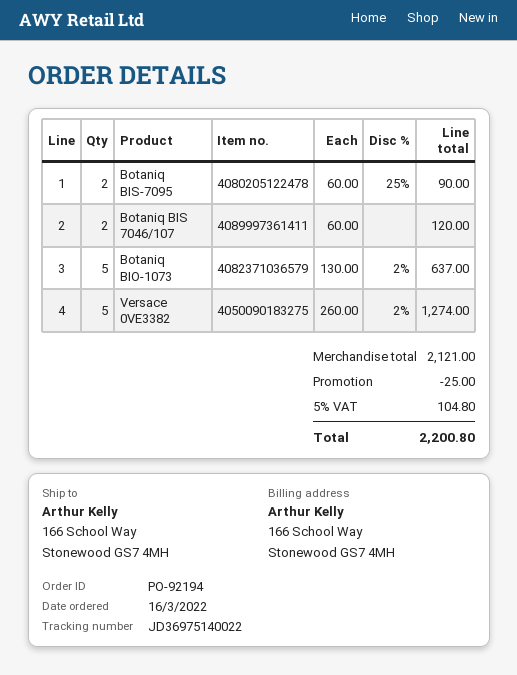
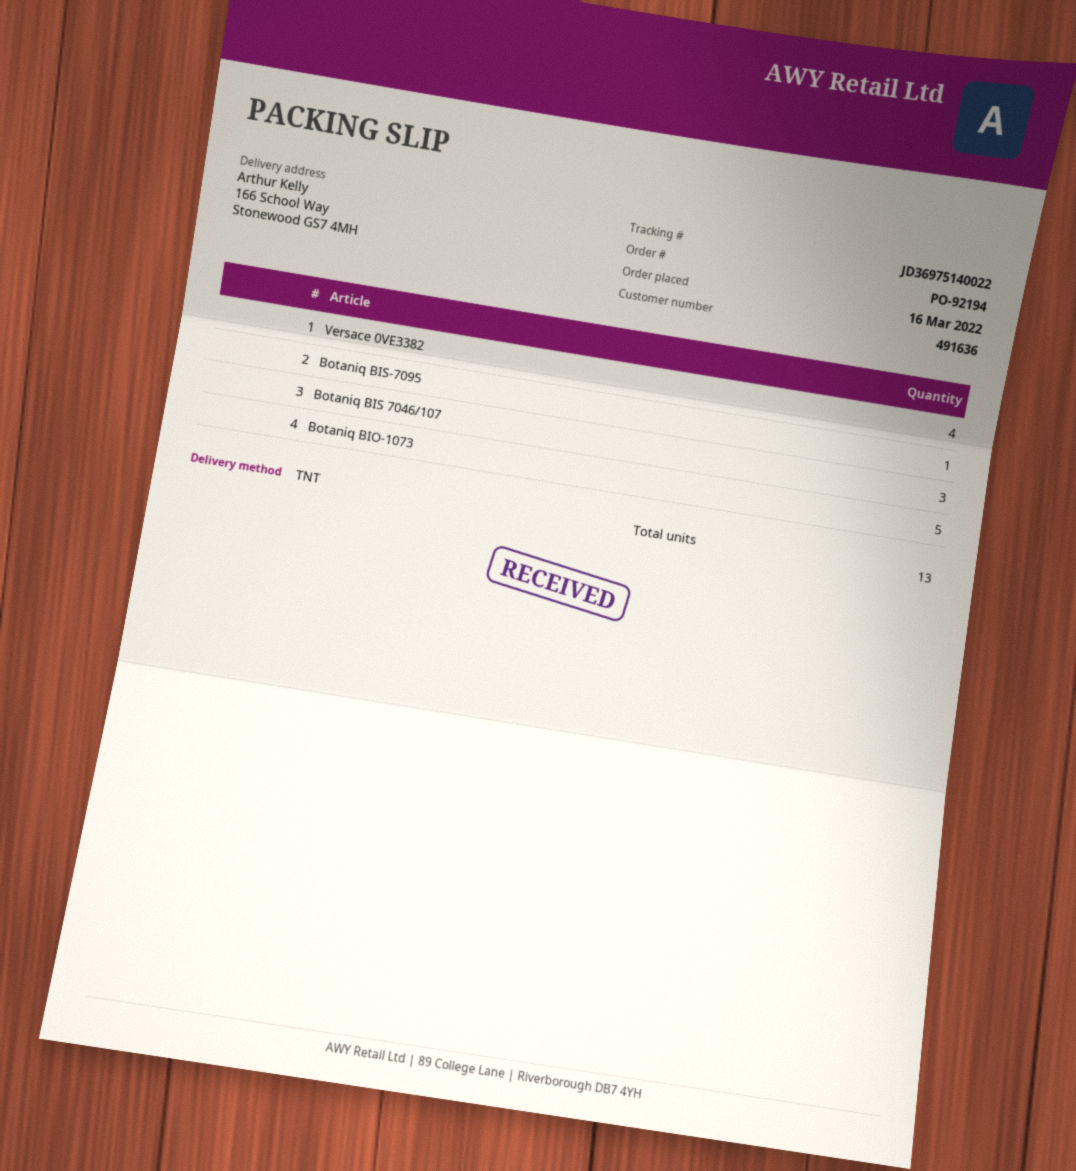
Botaniq BIS-7095: 2 -> 1
Botaniq BIS 7046/107: 2 -> 3
Versace 0VE3382: 5 -> 4

